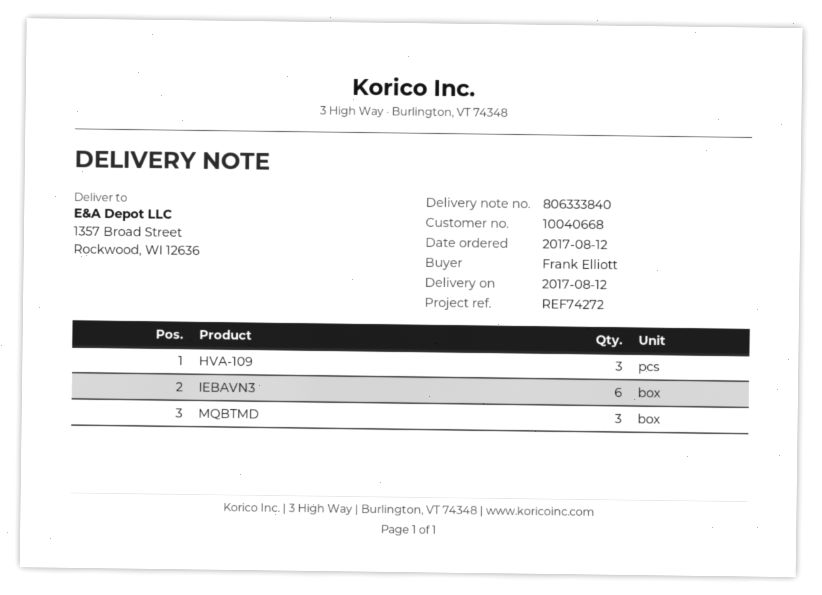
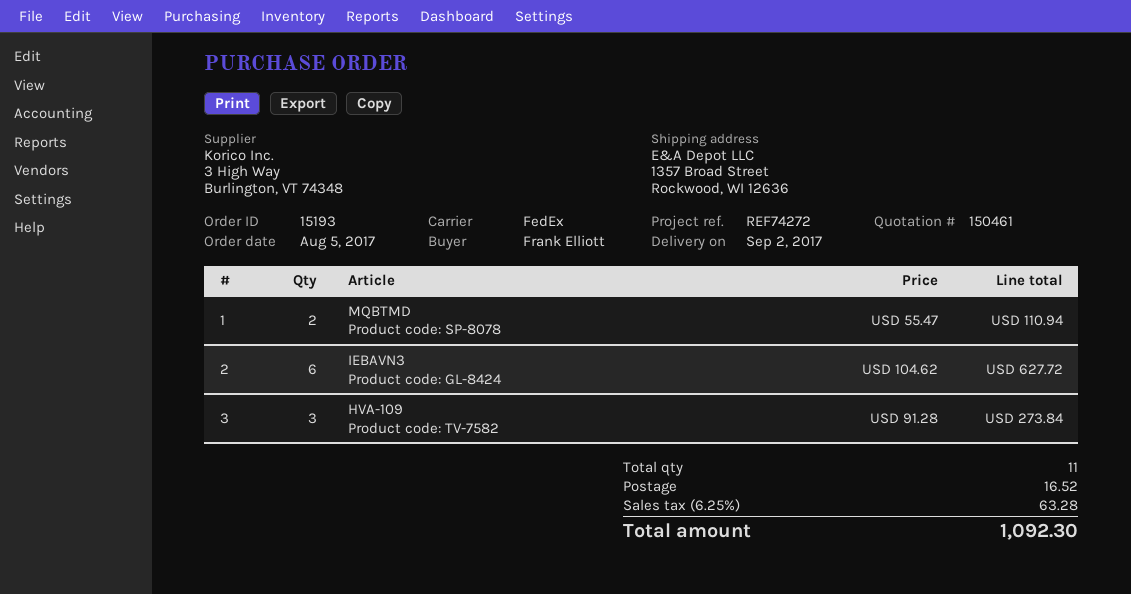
order date: 2017-08-12 -> 2017-08-05
delivery date: 2017-08-12 -> 2017-09-02
MQBTMD: 3 -> 2

